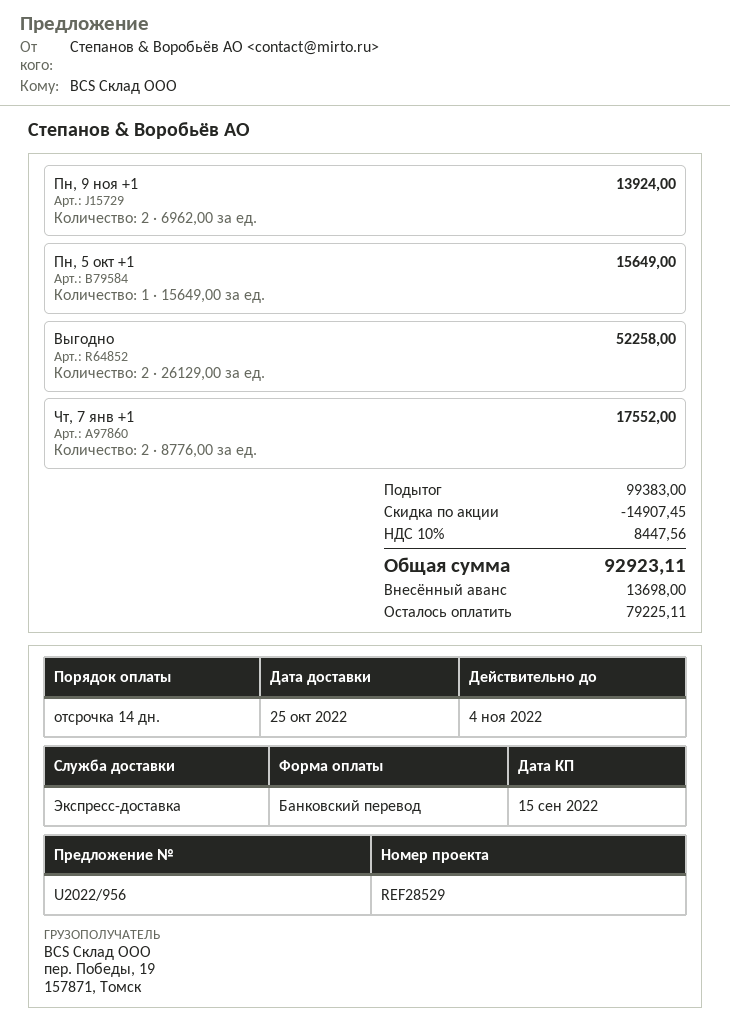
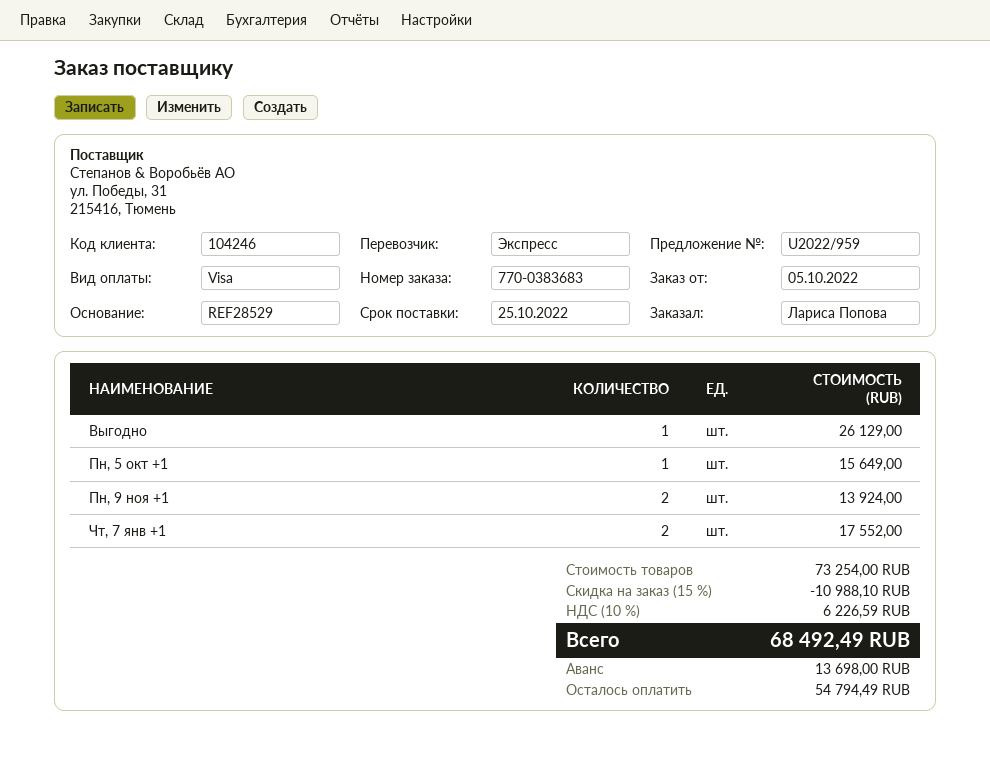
quote number: U2022/956 -> U2022/959
payment method: bank transfer -> Visa
Выгодно: 2 for 52258.00 -> 1 for 26129.00
subtotal: 99383.00 -> 73254.00
discount: 14907.45 -> 10988.10
tax: 10% = 8447.56 -> 10% = 6226.59
total: 92923.11 -> 68492.49
balance: 79225.11 -> 54794.49

